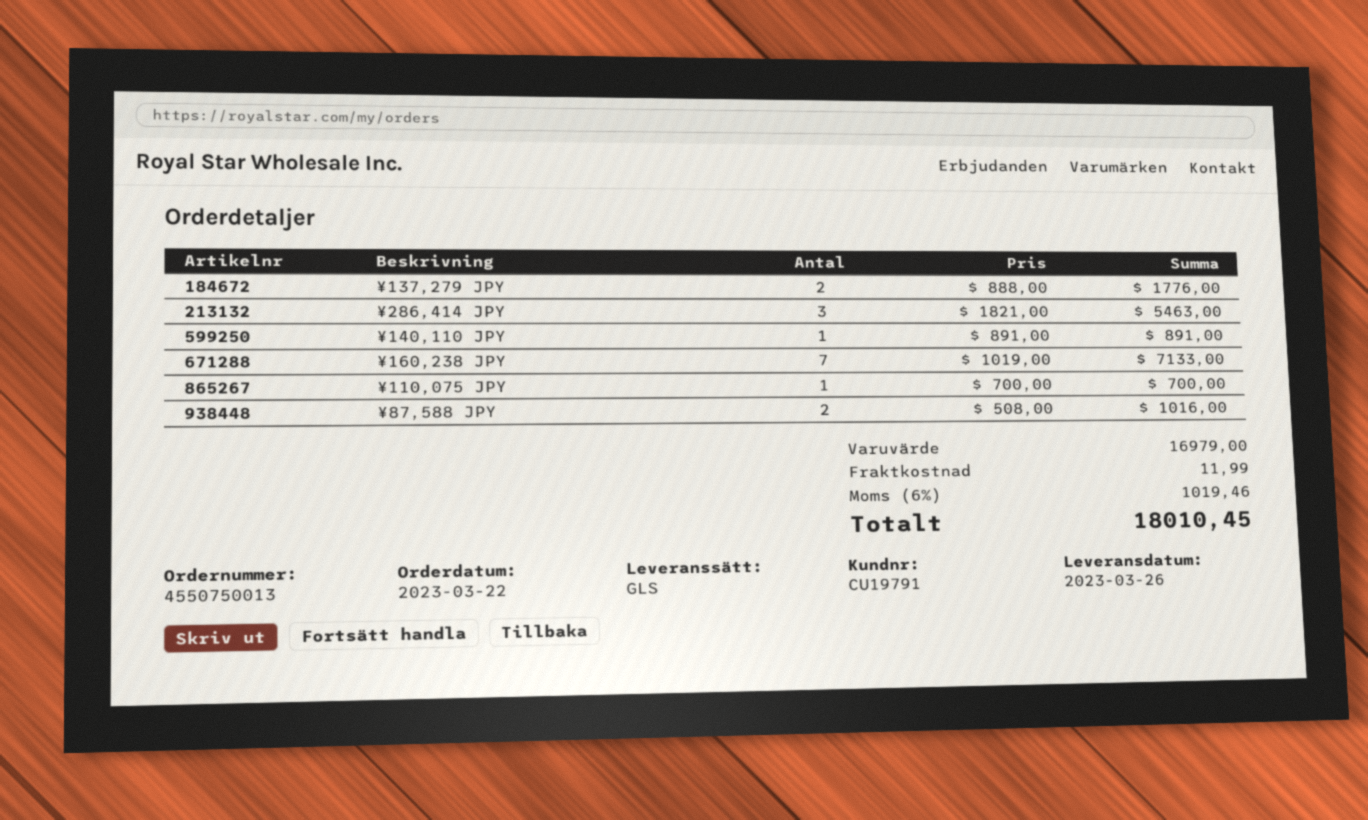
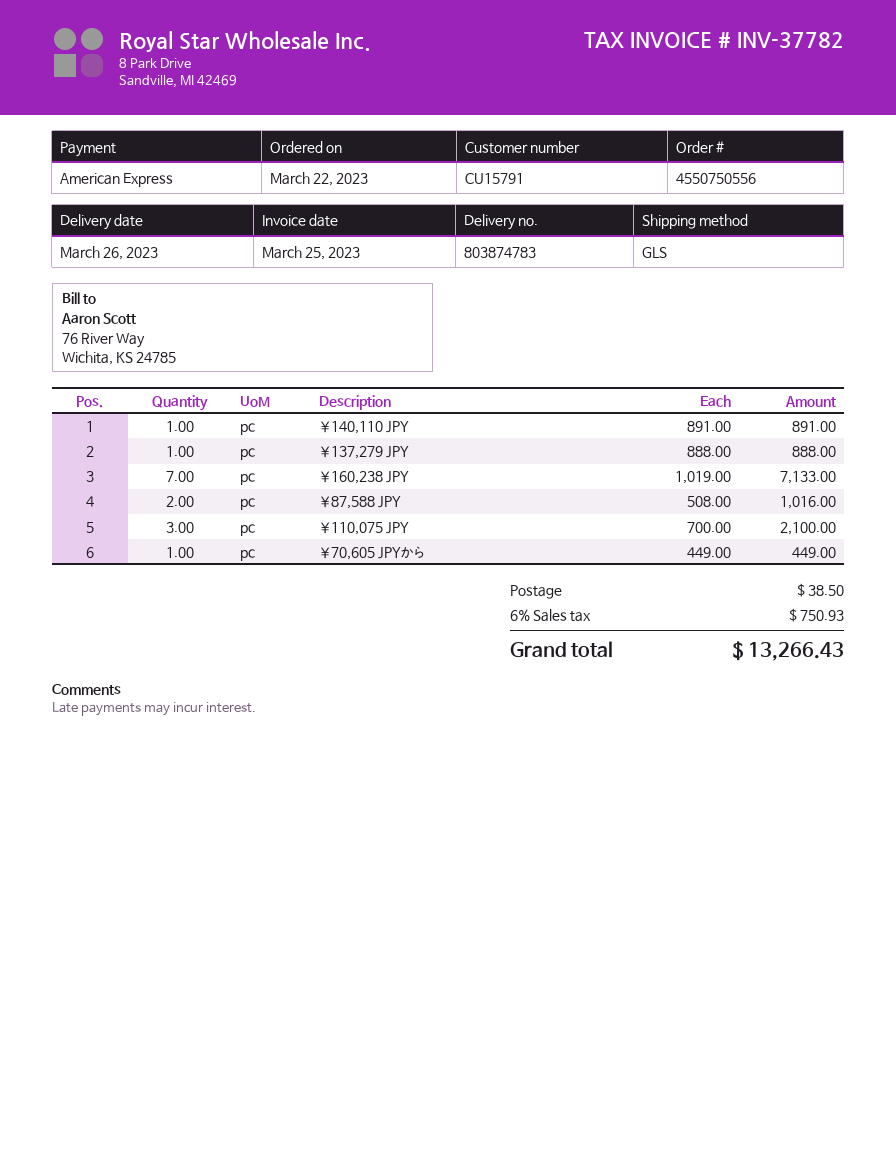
order number: 4550750013 -> 4550750556
customer number: CU19791 -> CU15791
¥137,279 JPY: 2 x 888.00 = 1776.00 -> 1 x 888.00 = 888.00
¥286,414 JPY: 3 x 1821.00 = 5463.00 -> none
¥110,075 JPY: 1 x 700.00 = 700.00 -> 3 x 700.00 = 2100.00
¥70,605 JPYから: none -> 1 x 449.00 = 449.00
shipping: 11.99 -> 38.50
tax: 6% = 1019.46 -> 6% = 750.93
total: 18010.45 -> 13266.43

